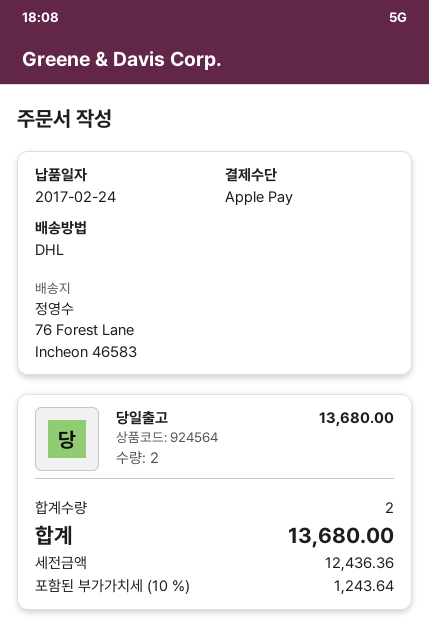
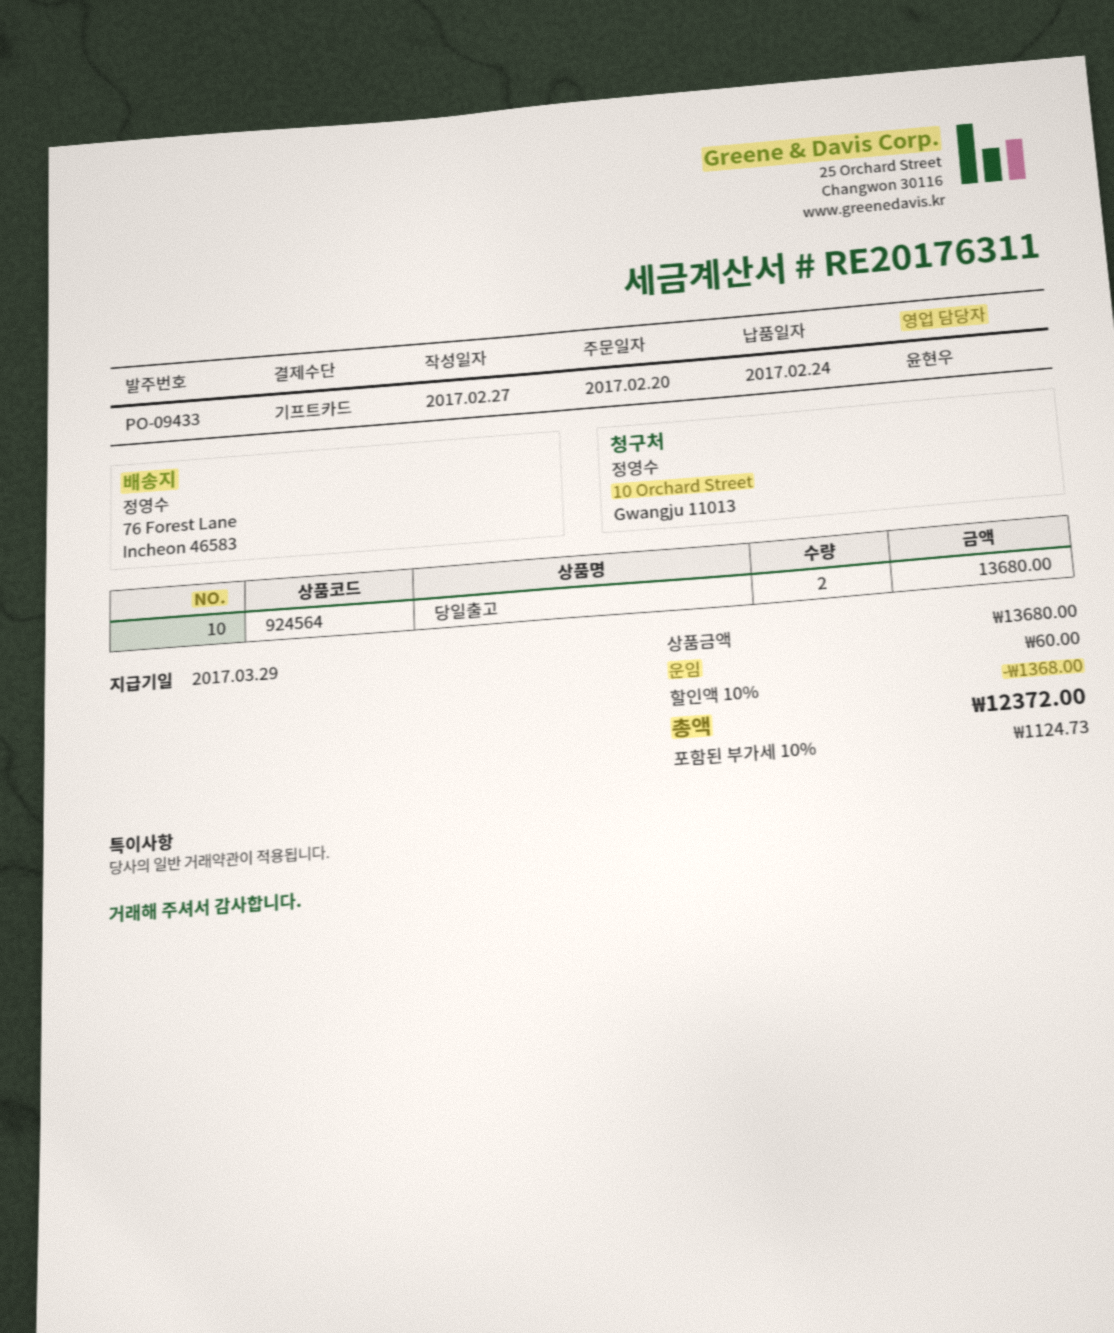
payment method: Apple Pay -> gift card
discount: none -> 10% = 1368.00
shipping: none -> 60.00
tax: 10% = 1243.64 -> 10% = 1124.73
total: 13680.00 -> 12372.00

